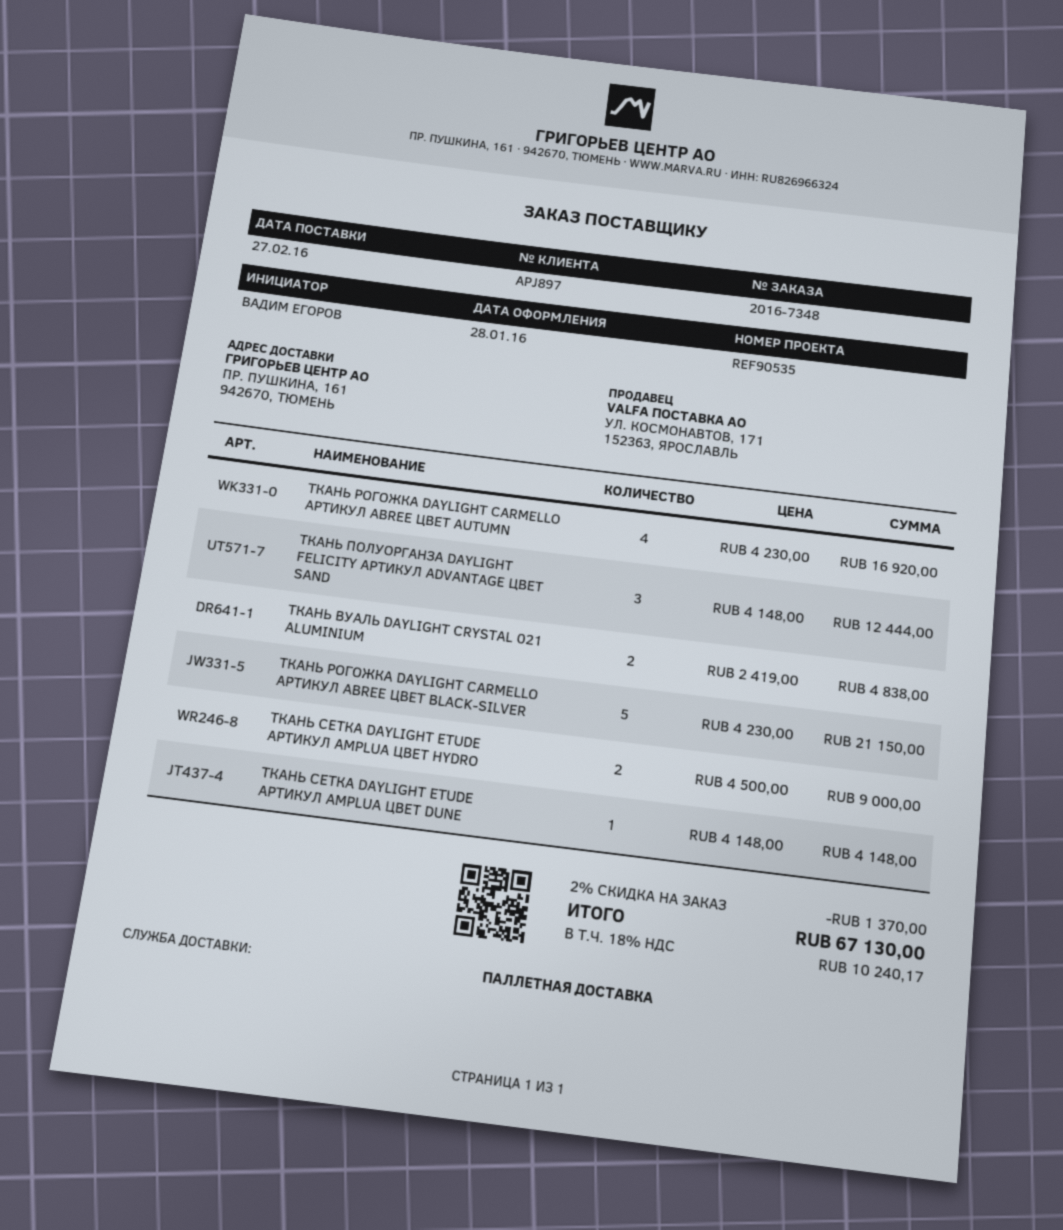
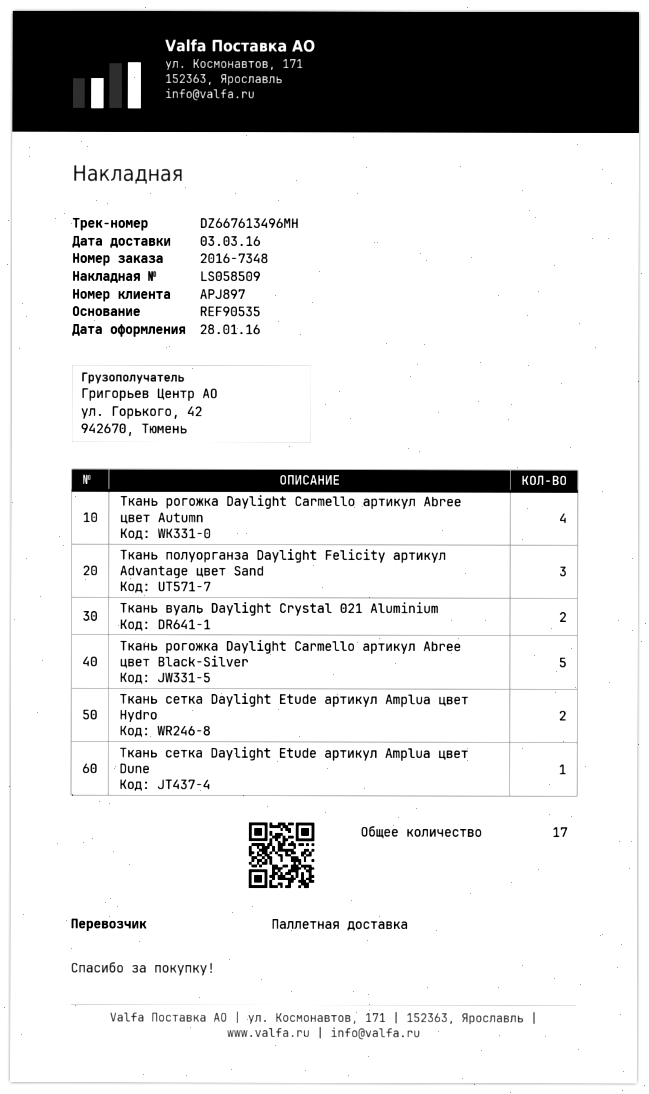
delivery date: 2016-02-27 -> 2016-03-03
ship to: ПР. ПУШКИНА, 161, 942670, ТЮМЕНЬ -> ул. Горького, 42, 942670, Тюмень

